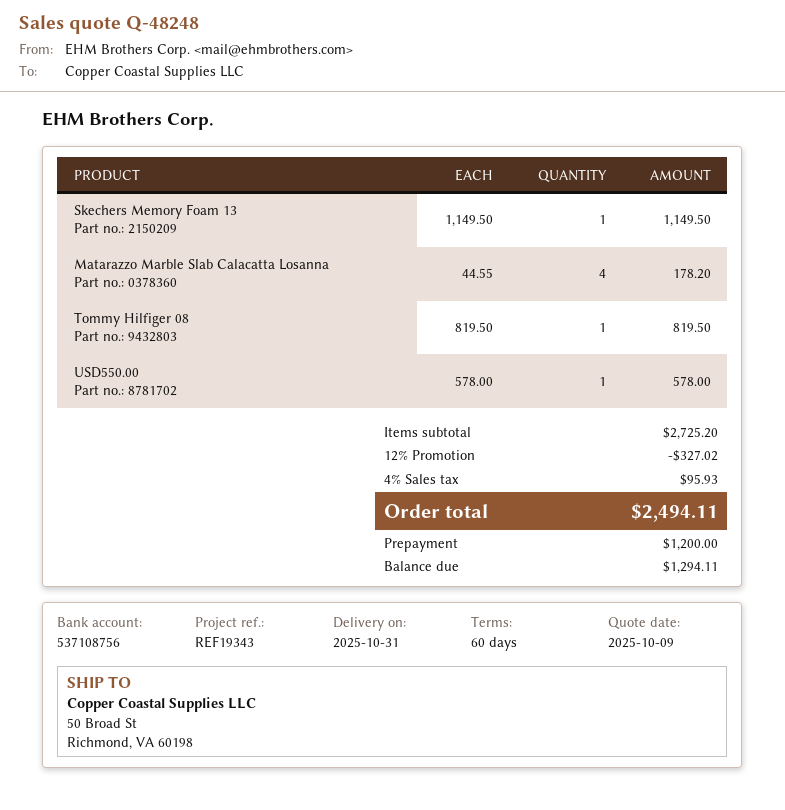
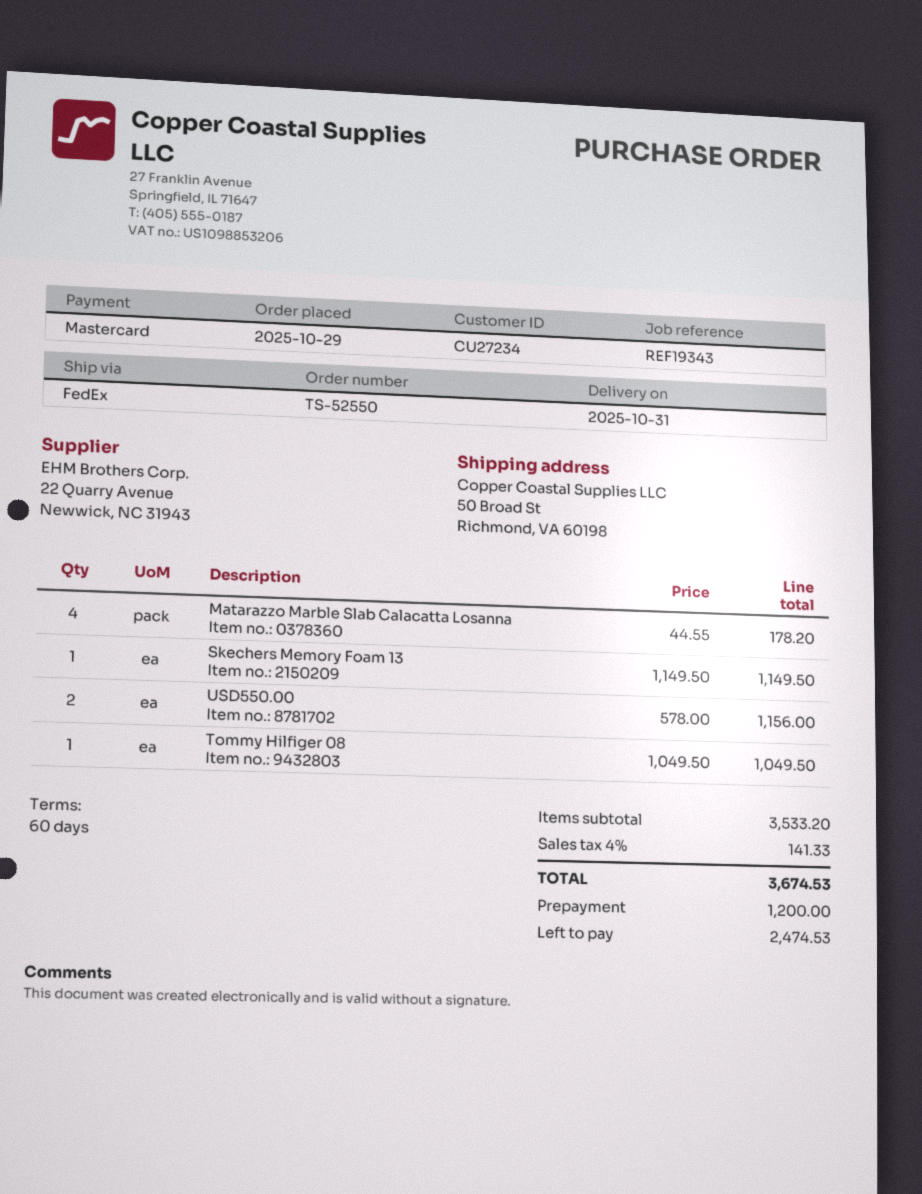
Tommy Hilfiger 08: 1 x 819.50 = 819.50 -> 1 x 1049.50 = 1049.50
USD550.00: 1 x 578.00 = 578.00 -> 2 x 578.00 = 1156.00
subtotal: 2725.20 -> 3533.20
discount: 12% = 327.02 -> none
tax: 4% = 95.93 -> 4% = 141.33
total: 2494.11 -> 3674.53
balance: 1294.11 -> 2474.53

